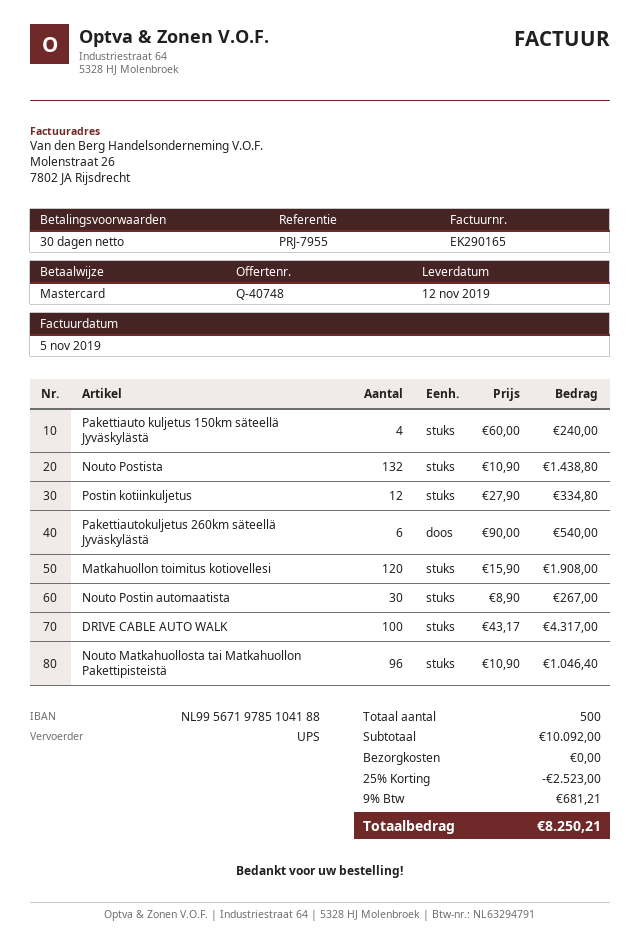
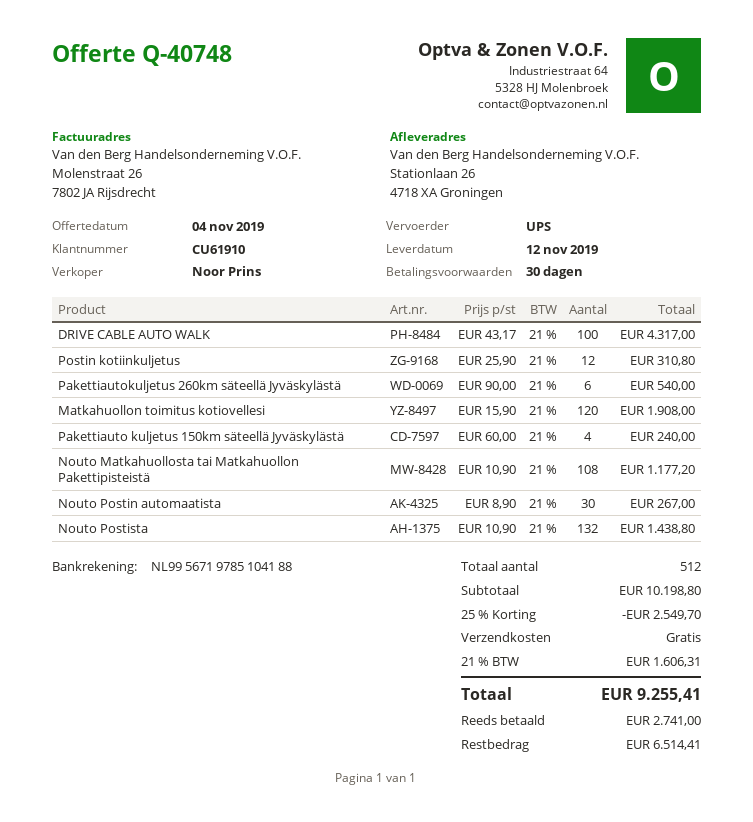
Postin kotiinkuljetus: 12 x 27.90 = 334.80 -> 12 x 25.90 = 310.80
Nouto Matkahuollosta tai Matkahuollon Pakettipisteistä: 96 x 10.90 = 1046.40 -> 108 x 10.90 = 1177.20
total quantity: 500 -> 512
subtotal: 10092.00 -> 10198.80
discount: 25% = 2523.00 -> 25% = 2549.70
tax: 9% = 681.21 -> 21% = 1606.31
total: 8250.21 -> 9255.41

